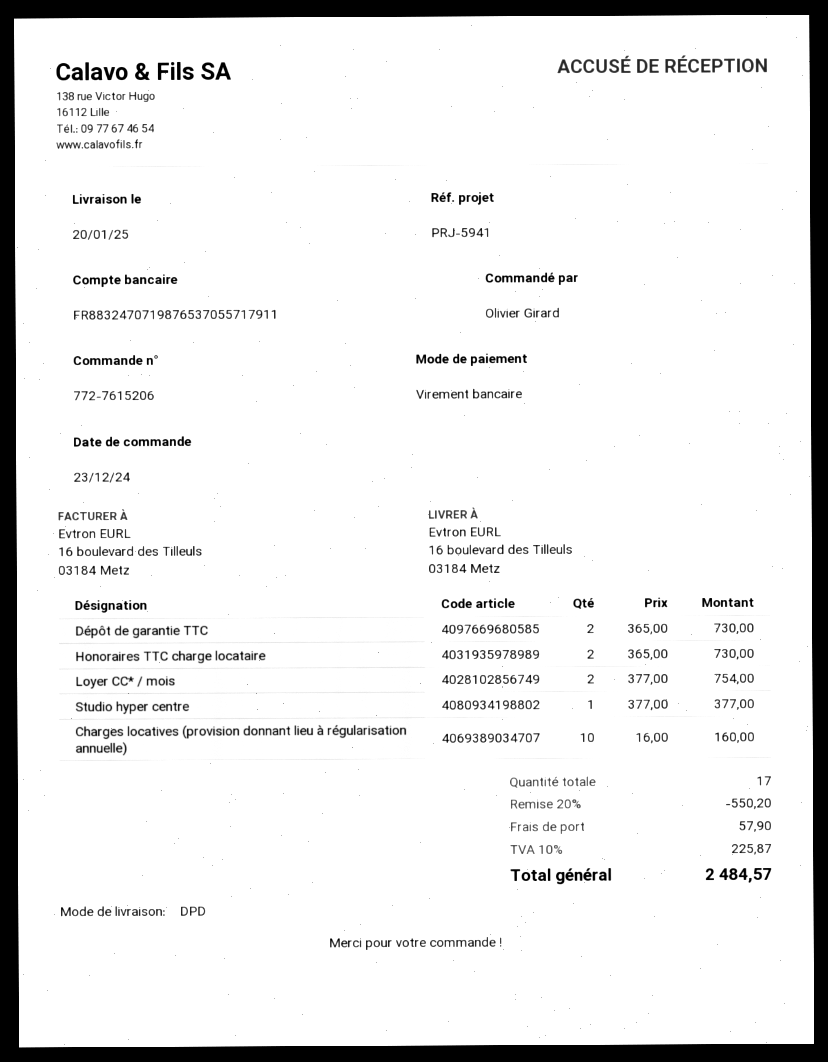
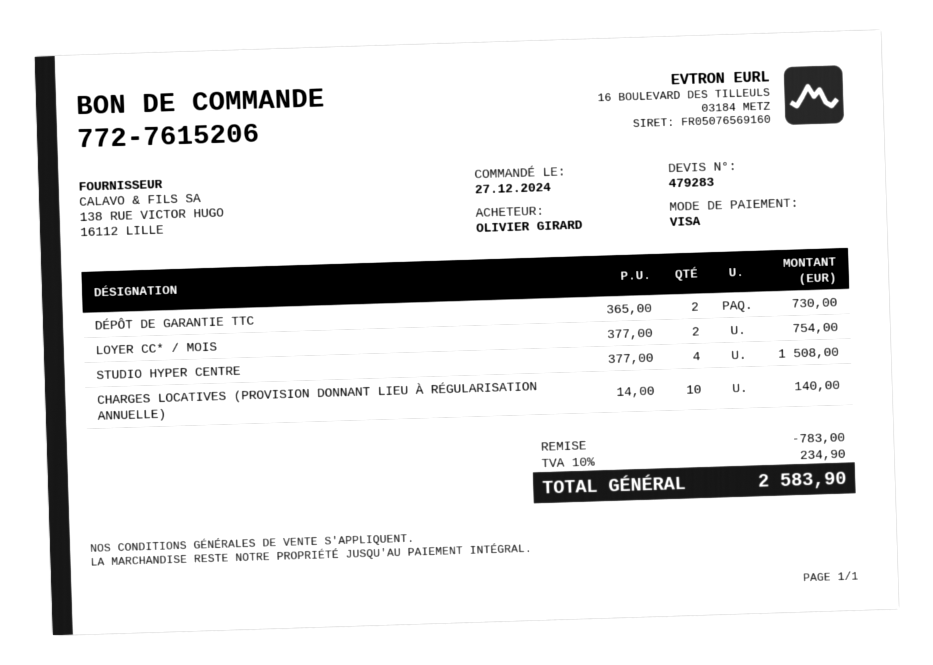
order date: 2024-12-23 -> 2024-12-27
payment method: bank transfer -> Visa
Honoraires TTC charge locataire: 2 x 365.00 = 730.00 -> none
Studio hyper centre: 1 x 377.00 = 377.00 -> 4 x 377.00 = 1508.00
Charges locatives (provision donnant lieu à régularisation annuelle): 10 x 16.00 = 160.00 -> 10 x 14.00 = 140.00
discount: 550.20 -> 783.00
shipping: 57.90 -> none
tax: 10% = 225.87 -> 10% = 234.90
total: 2484.57 -> 2583.90

